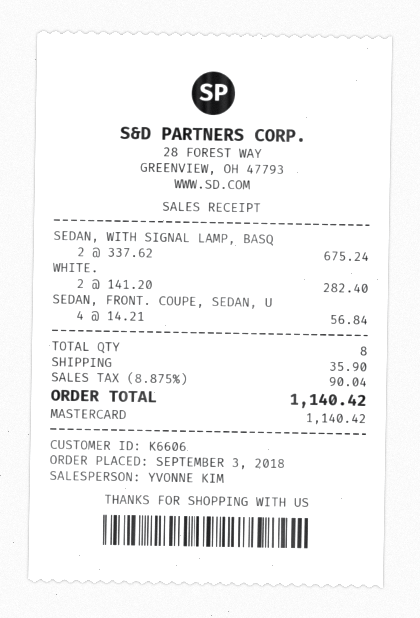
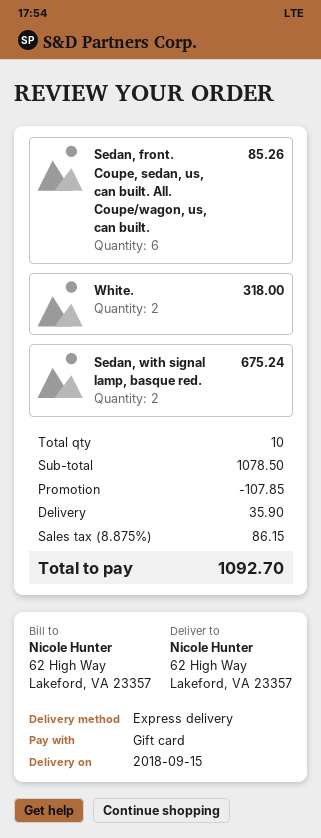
payment method: Mastercard -> gift card
WHITE.: 2 for 282.40 -> 2 for 318.00
SEDAN, FRONT. COUPE, SEDAN, U: 4 for 56.84 -> 6 for 85.26
total quantity: 8 -> 10
discount: none -> 107.85
tax: 8.875% = 90.04 -> 8.875% = 86.15
total: 1140.42 -> 1092.70

